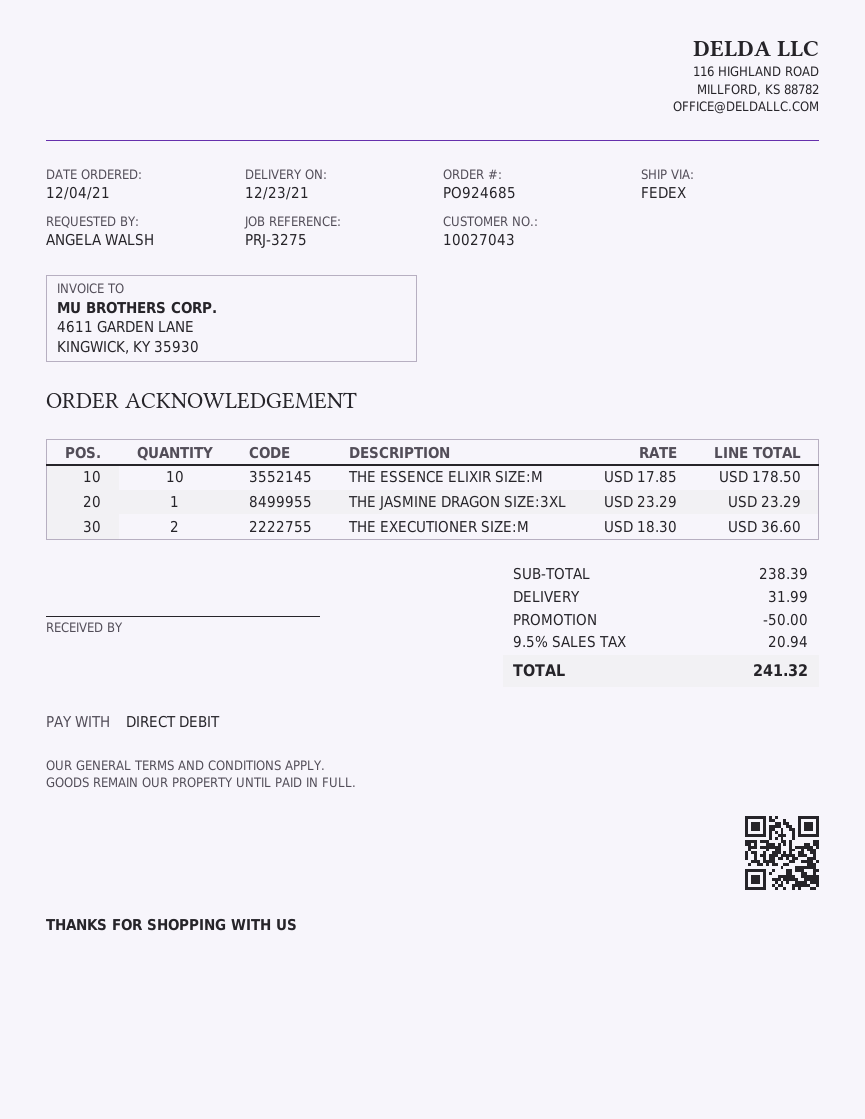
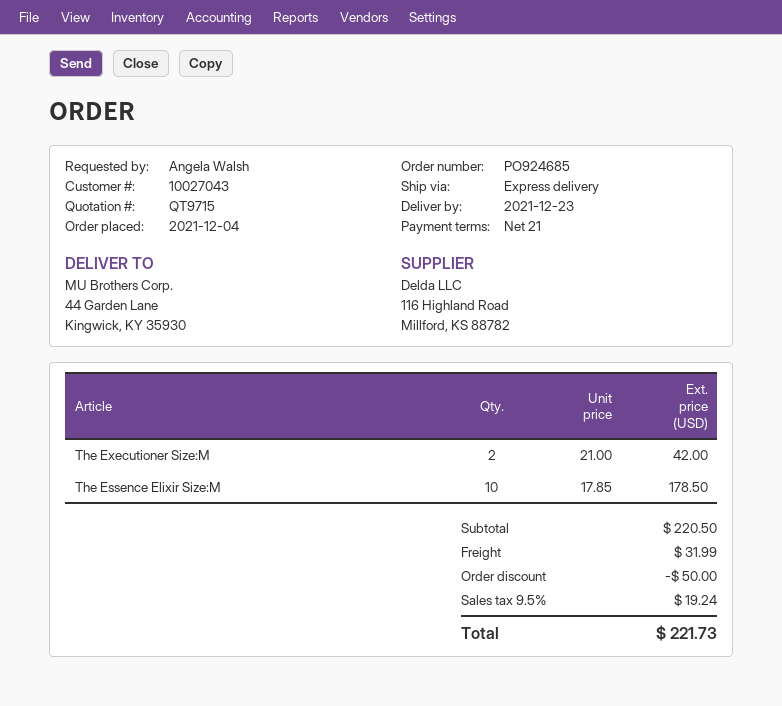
shipping method: FedEx -> express
THE JASMINE DRAGON SIZE:3XL: 1 x 23.29 = 23.29 -> none
THE EXECUTIONER SIZE:M: 2 x 18.30 = 36.60 -> 2 x 21.00 = 42.00
subtotal: 238.39 -> 220.50
tax: 9.5% = 20.94 -> 9.5% = 19.24
total: 241.32 -> 221.73

